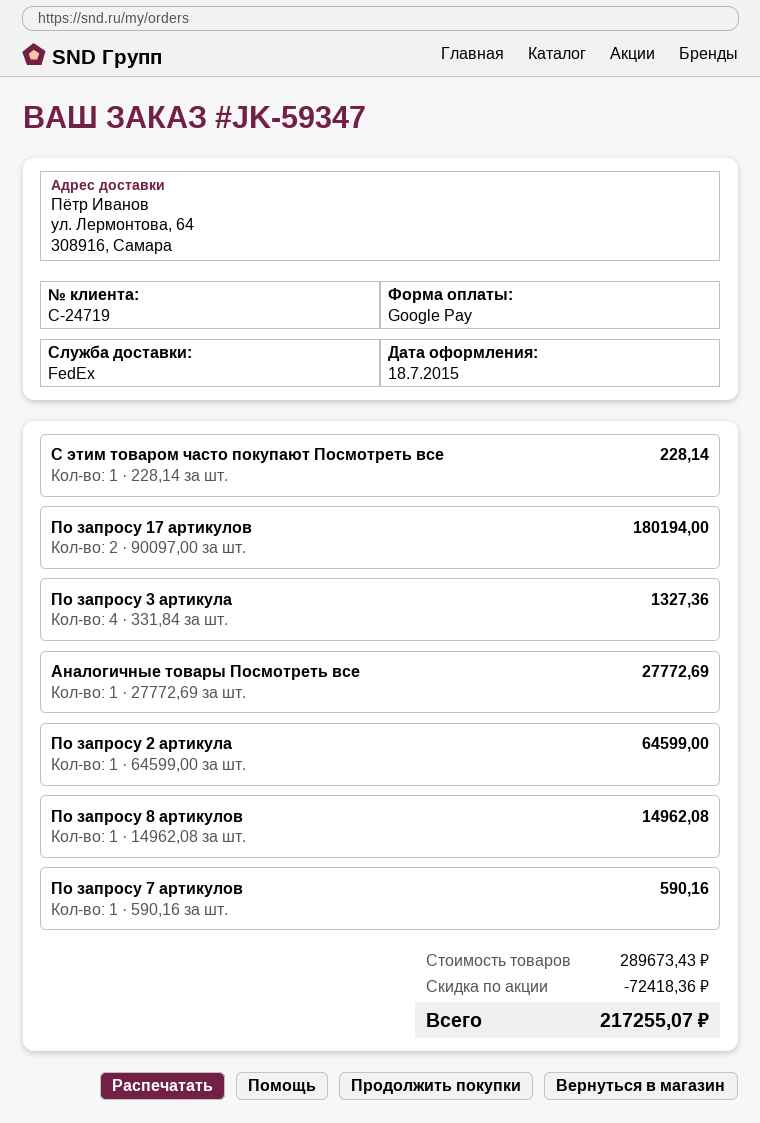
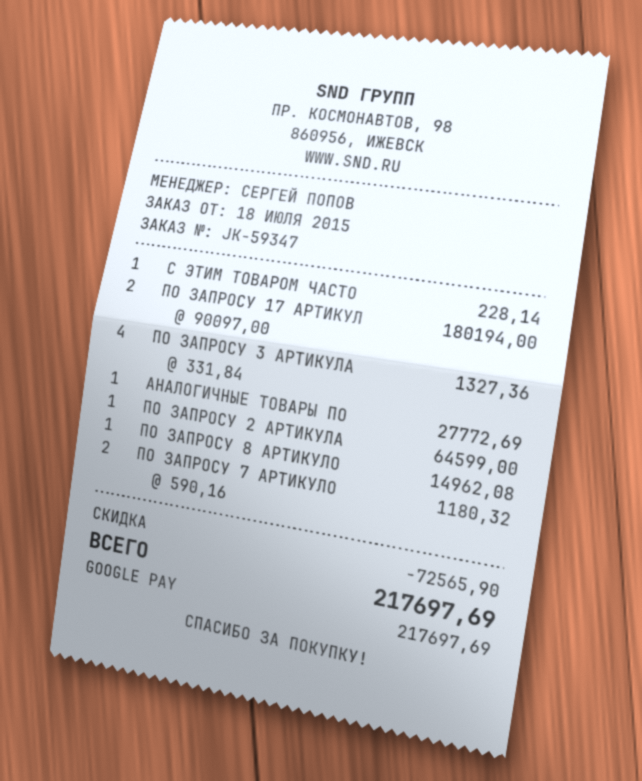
По запросу 7 артикулов: 1 x 590.16 = 590.16 -> 2 x 590.16 = 1180.32
discount: 72418.36 -> 72565.90
total: 217255.07 -> 217697.69

